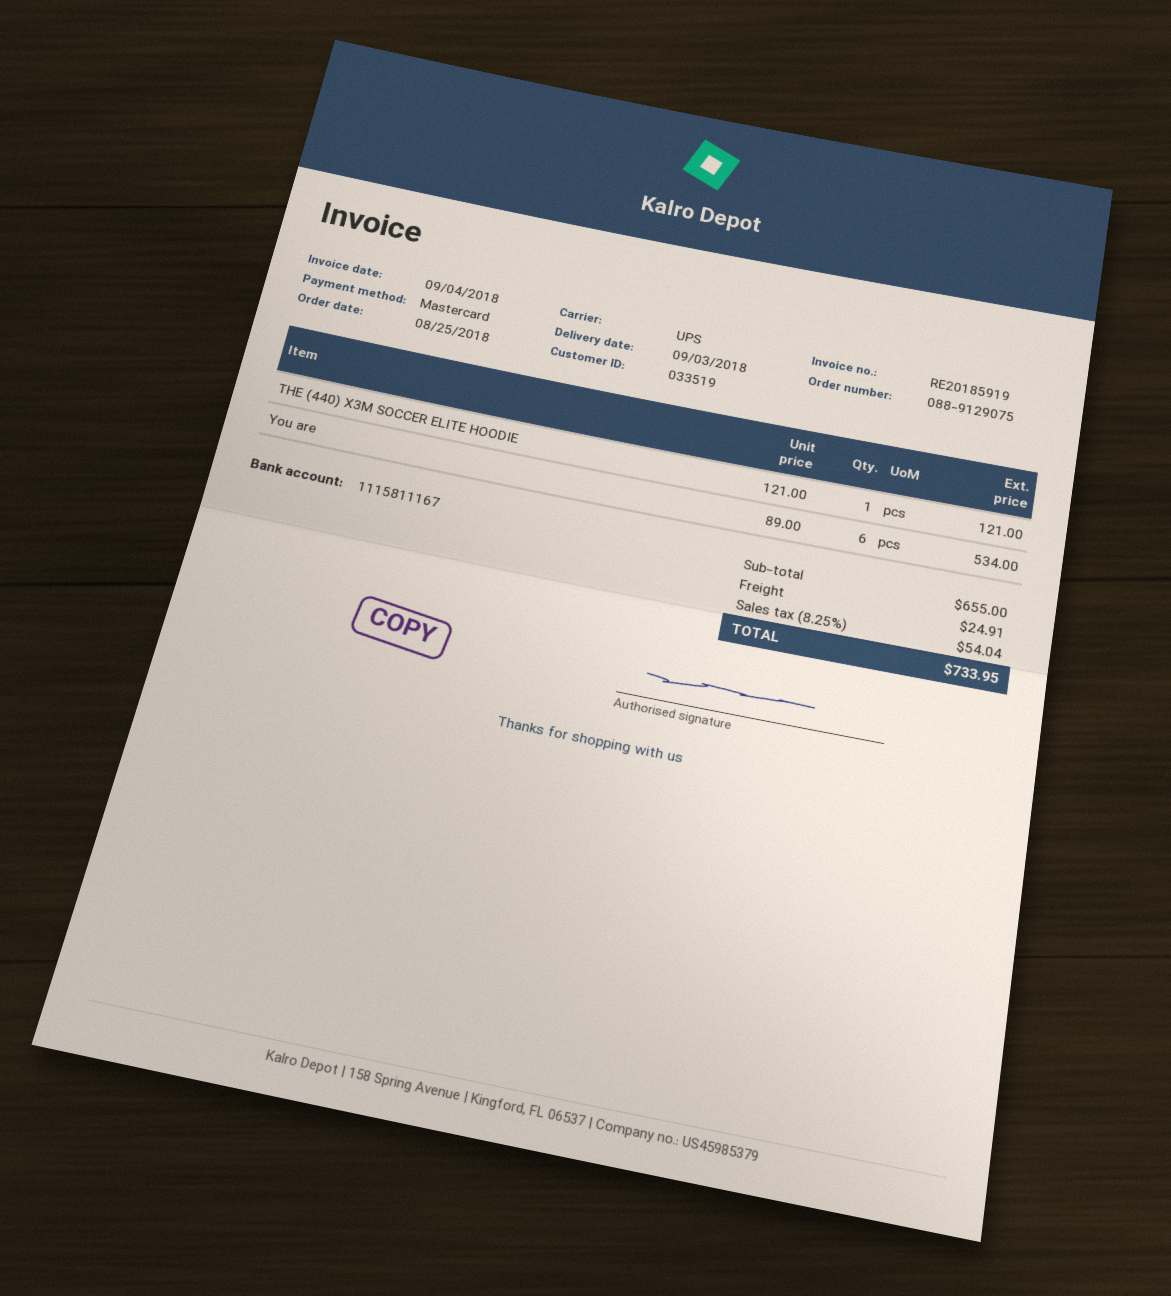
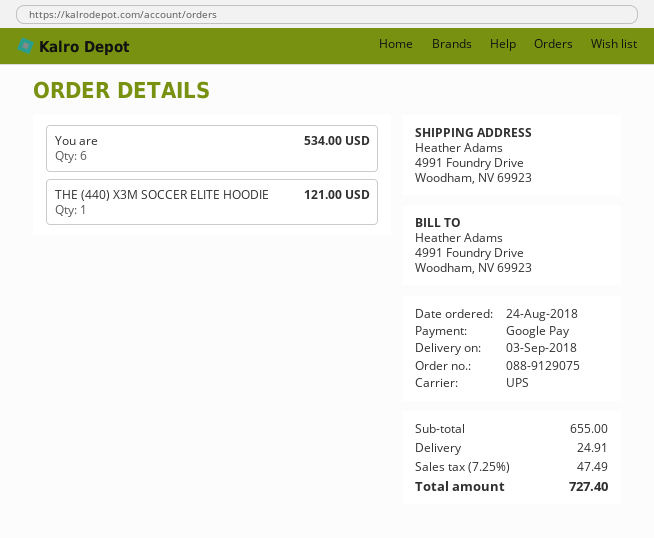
order date: 2018-08-25 -> 2018-08-24
payment method: Mastercard -> Google Pay
tax: 8.25% = 54.04 -> 7.25% = 47.49
total: 733.95 -> 727.40

